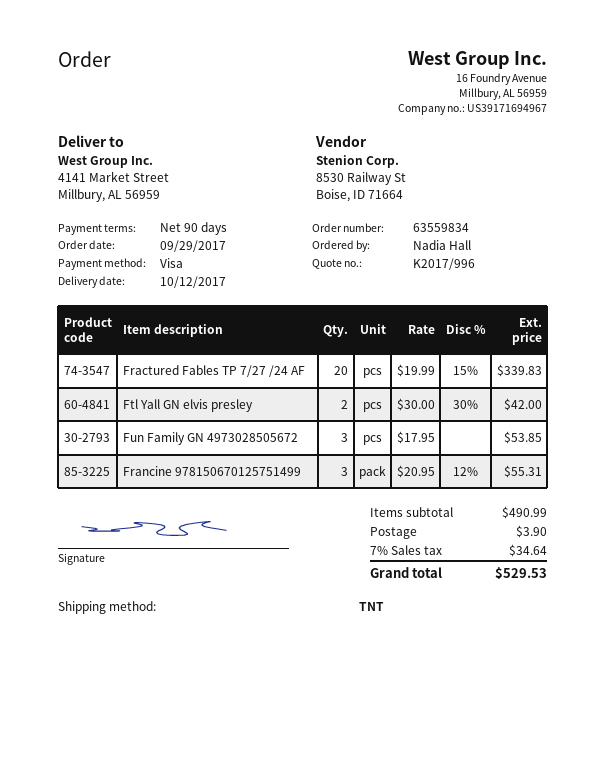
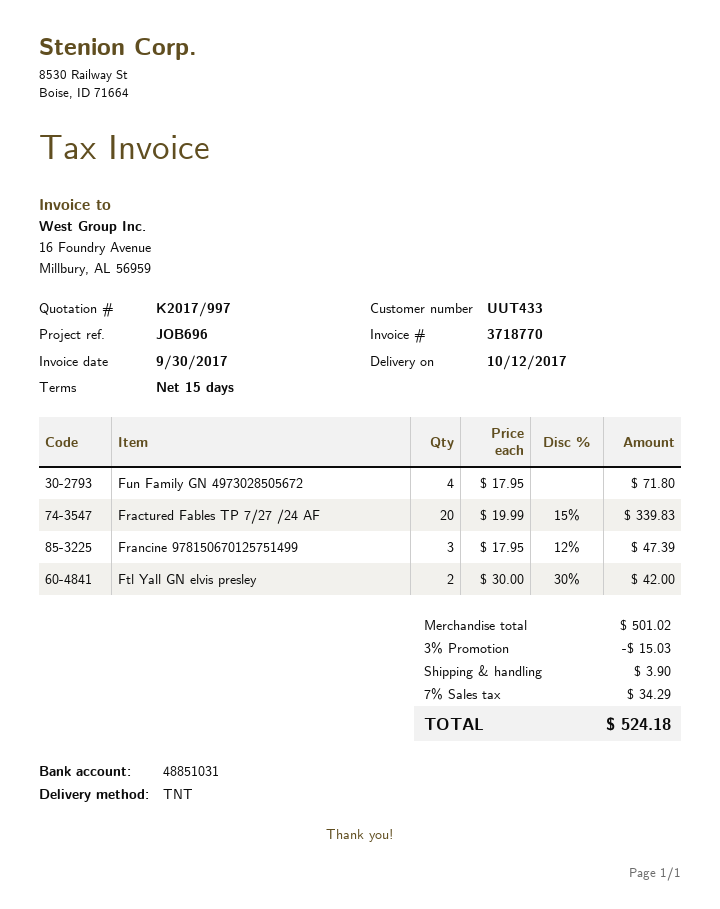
quote number: K2017/996 -> K2017/997
payment terms: 90 days -> 15 days
Fun Family GN 4973028505672: 3 x 17.95 = 53.85 -> 4 x 17.95 = 71.80
Francine 978150670125751499: 3 x 20.95 - 12% = 55.31 -> 3 x 17.95 - 12% = 47.39
subtotal: 490.99 -> 501.02
discount: none -> 3% = 15.03
tax: 7% = 34.64 -> 7% = 34.29
total: 529.53 -> 524.18

